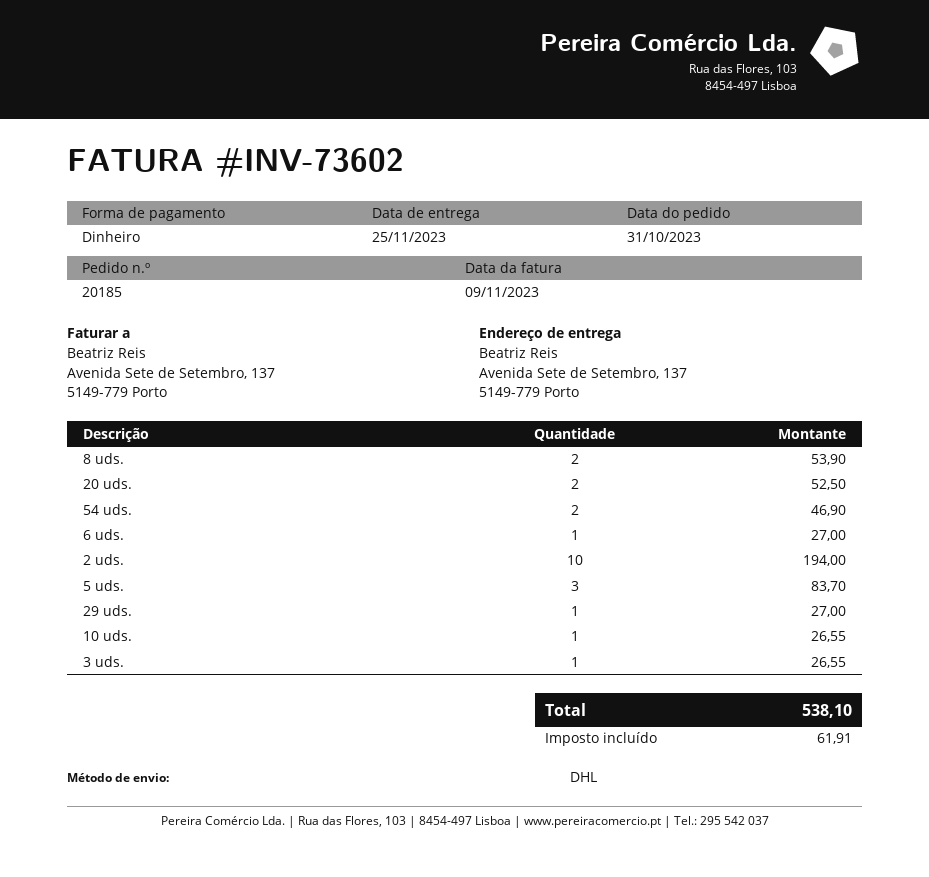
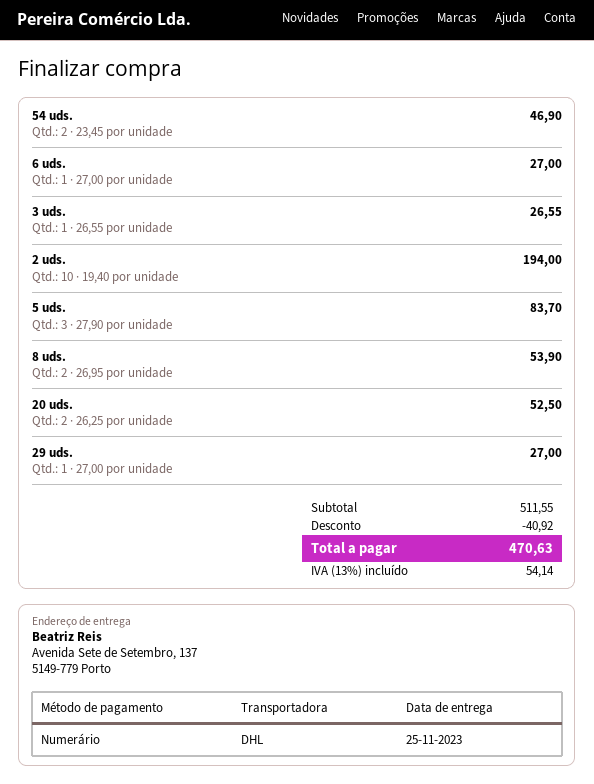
10 uds.: 1 for 26.55 -> none
discount: none -> 40.92
tax: 61.91 -> 54.14
total: 538.10 -> 470.63

